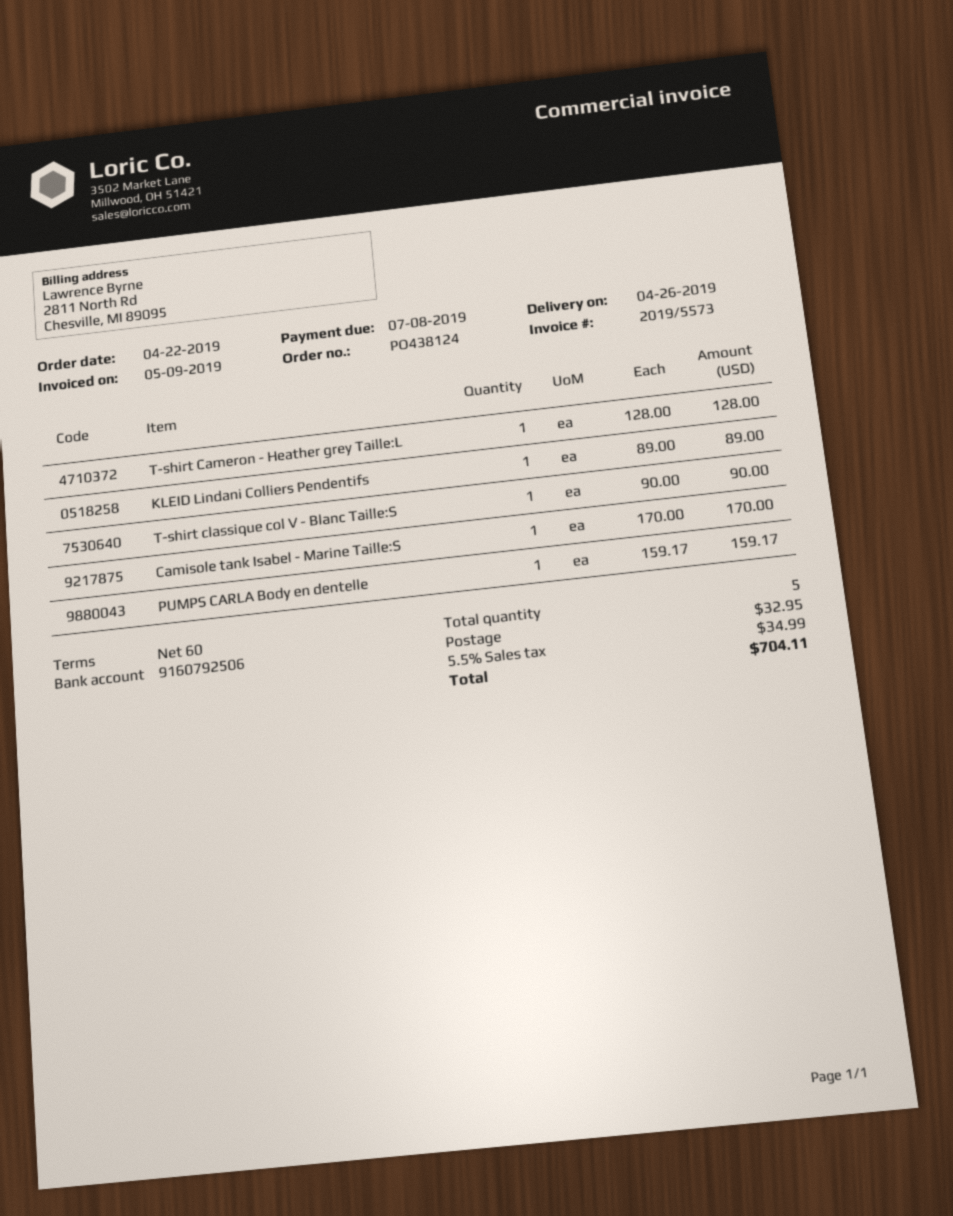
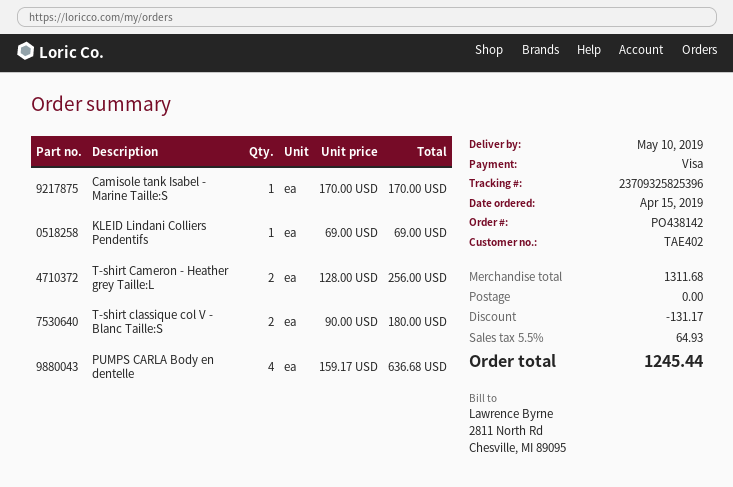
order number: PO438124 -> PO438142
order date: 2019-04-22 -> 2019-04-15
delivery date: 2019-04-26 -> 2019-05-10
T-shirt Cameron - Heather grey Taille:L: 1 x 128.00 = 128.00 -> 2 x 128.00 = 256.00
KLEID Lindani Colliers Pendentifs: 1 x 89.00 = 89.00 -> 1 x 69.00 = 69.00
T-shirt classique col V - Blanc Taille:S: 1 x 90.00 = 90.00 -> 2 x 90.00 = 180.00
PUMPS CARLA Body en dentelle: 1 x 159.17 = 159.17 -> 4 x 159.17 = 636.68
discount: none -> 131.17
shipping: 32.95 -> 0.00
tax: 5.5% = 34.99 -> 5.5% = 64.93
total: 704.11 -> 1245.44

